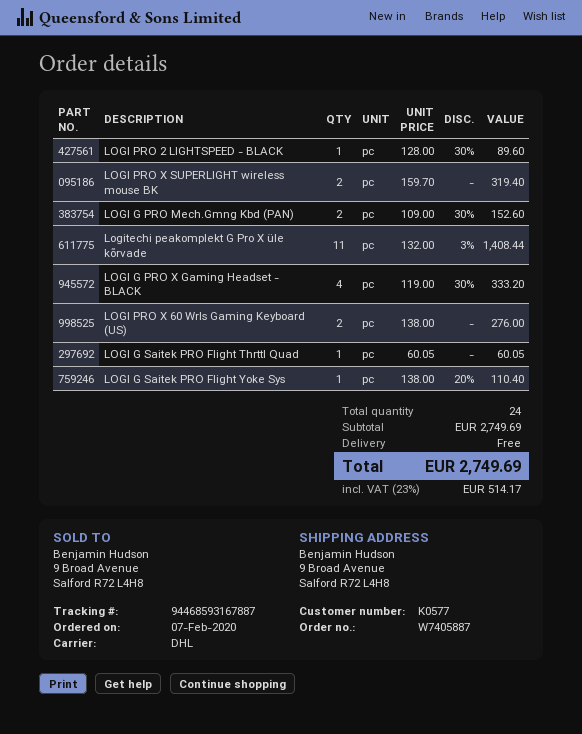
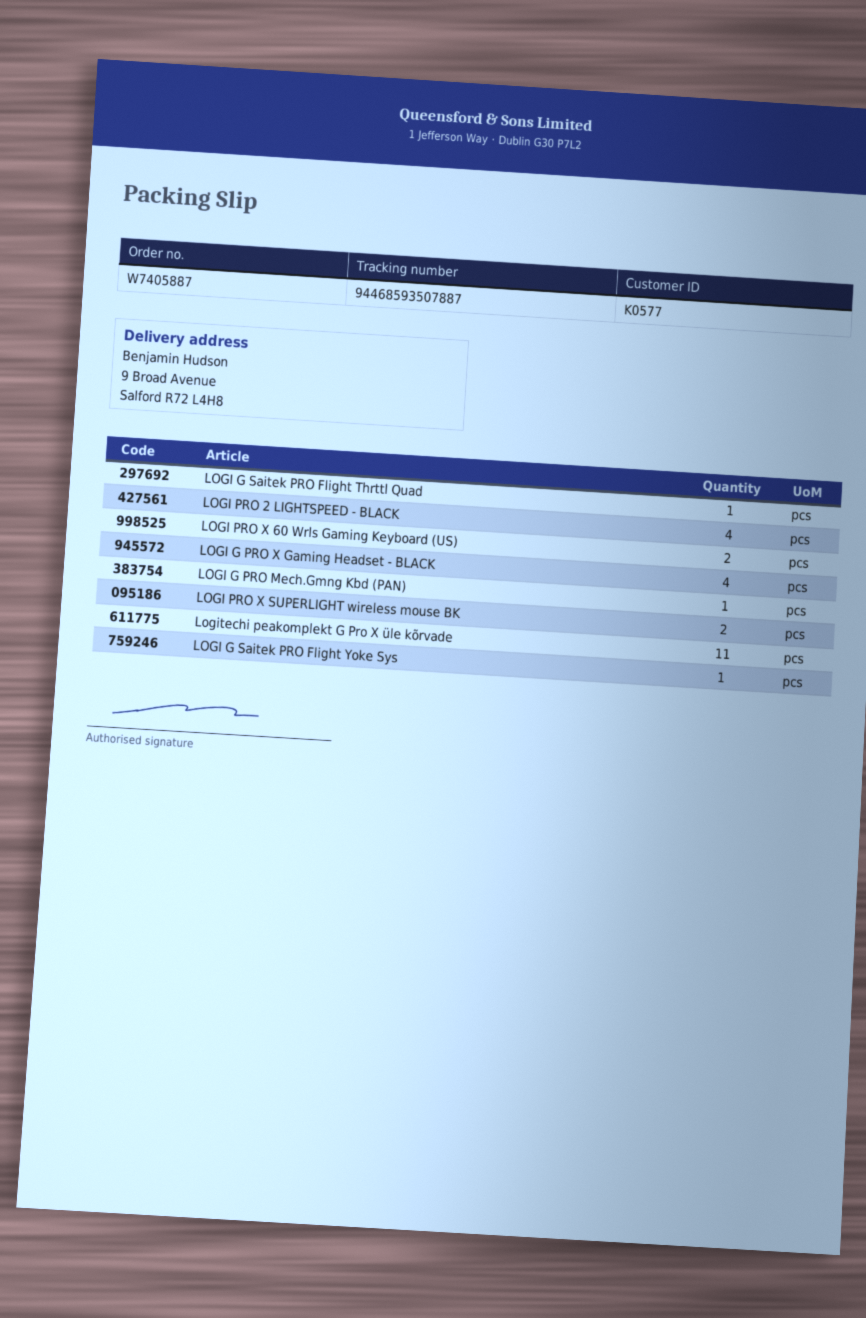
tracking number: 94468593167887 -> 94468593507887
LOGI PRO 2 LIGHTSPEED - BLACK: 1 -> 4
LOGI G PRO Mech.Gmng Kbd (PAN): 2 -> 1

